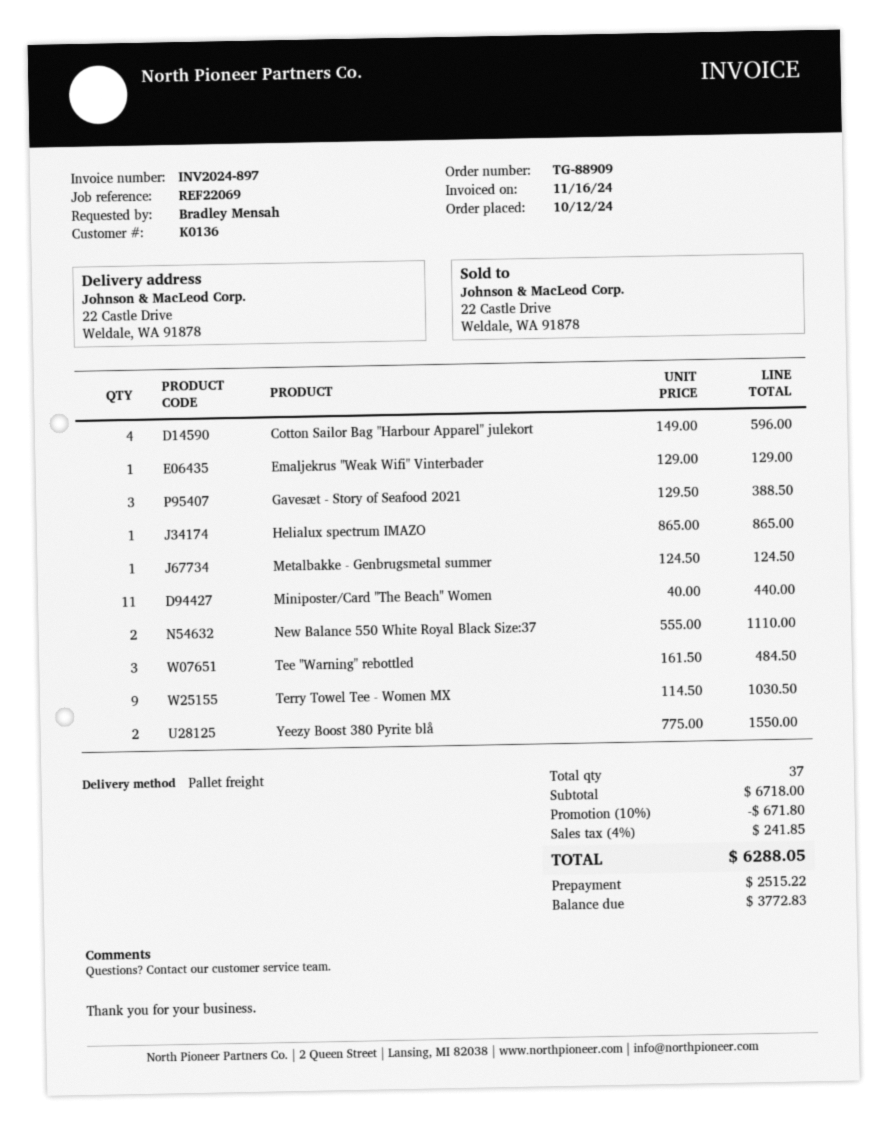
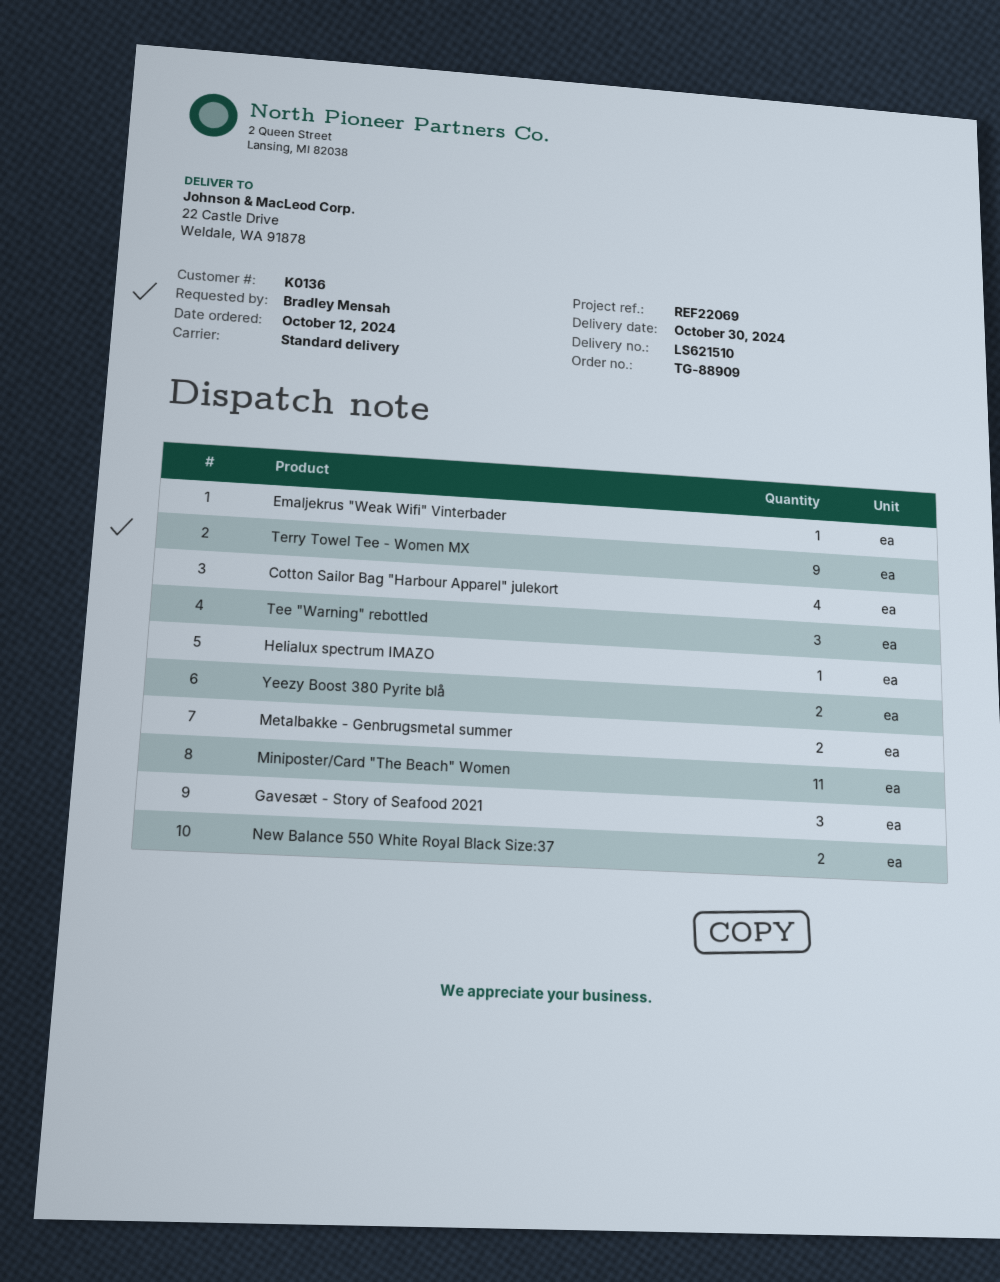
shipping method: pallet freight -> standard
Metalbakke - Genbrugsmetal summer: 1 -> 2

